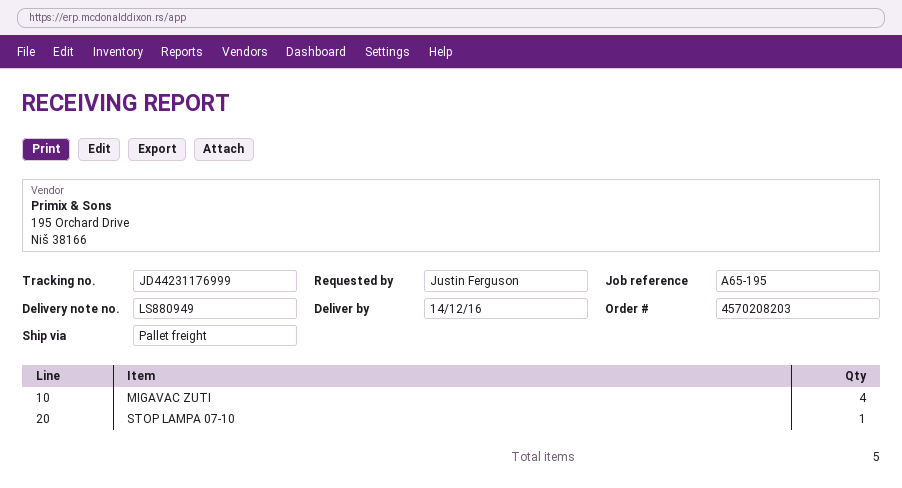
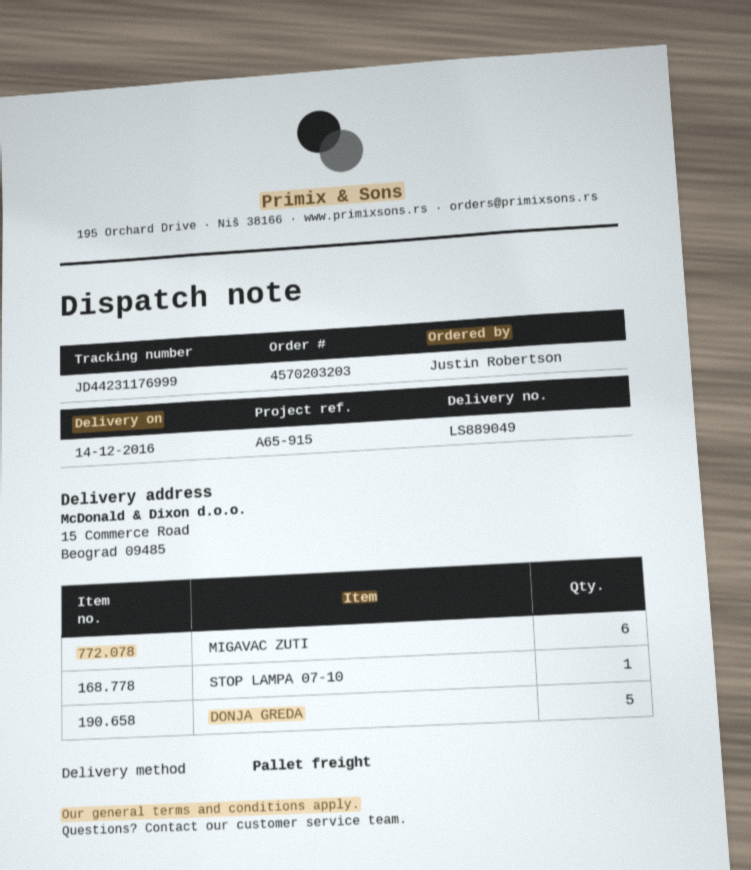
order number: 4570208203 -> 4570203203
delivery note number: LS880949 -> LS889049
reference: A65-195 -> A65-915
ordered by: Justin Ferguson -> Justin Robertson
MIGAVAC ZUTI: 4 -> 6
DONJA GREDA: none -> 5

